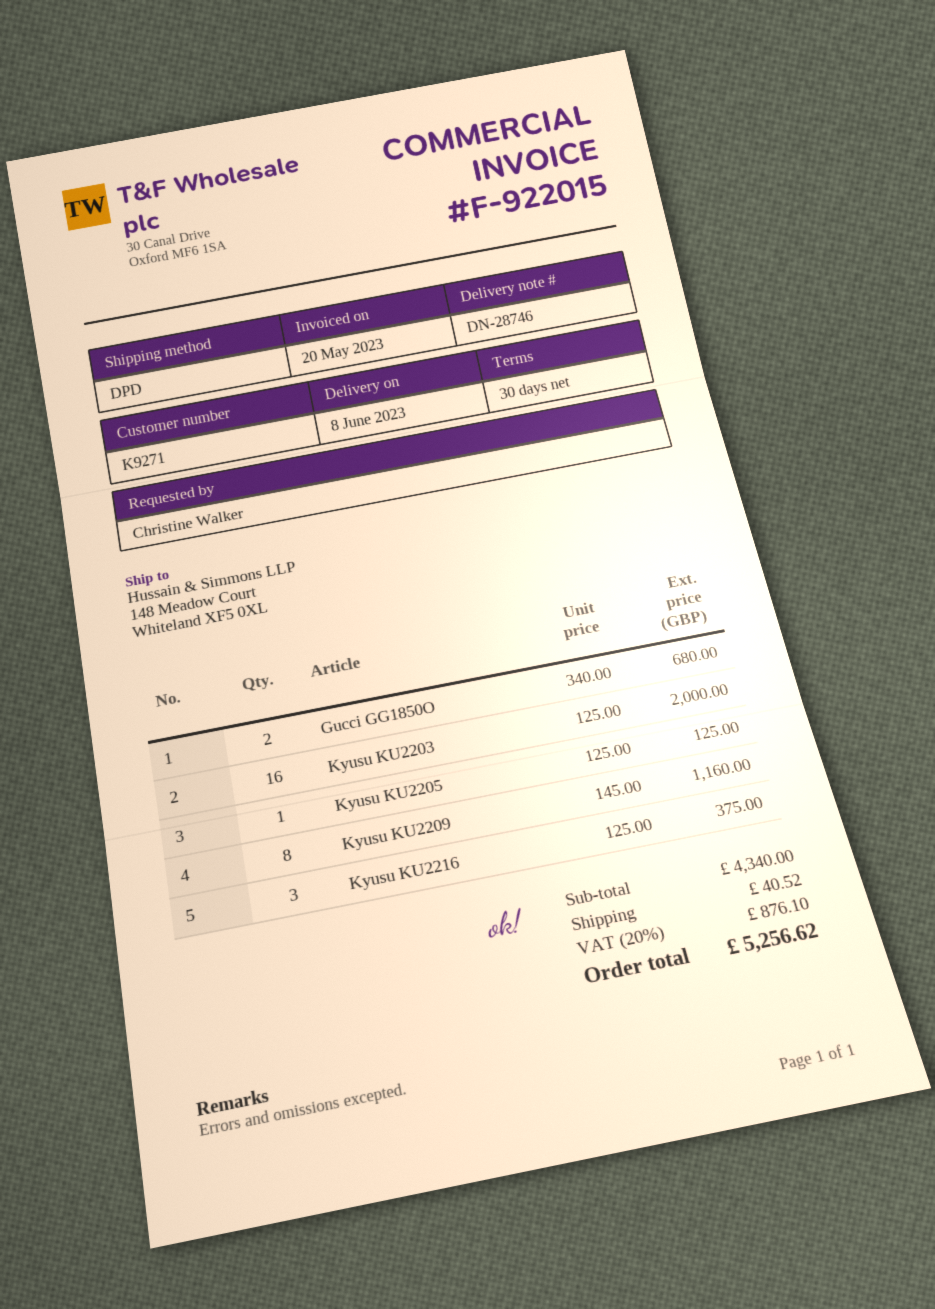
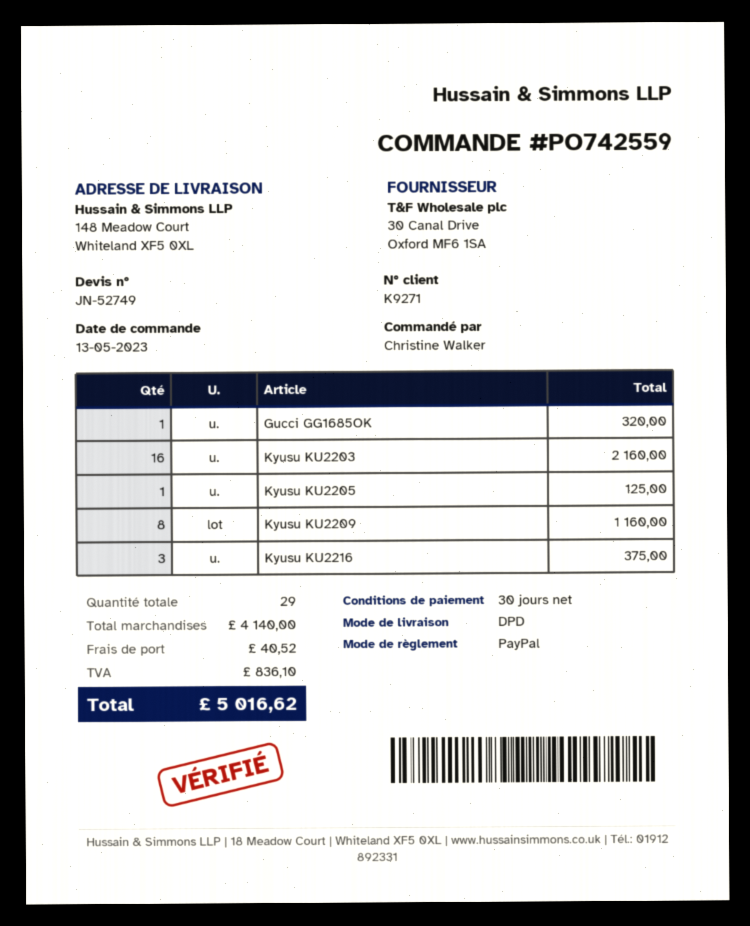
Gucci GG1850O: 2 for 680.00 -> none
Kyusu KU2203: 16 for 2000.00 -> 16 for 2160.00
Gucci GG1685OK: none -> 1 for 320.00
subtotal: 4340.00 -> 4140.00
tax: 876.10 -> 836.10
total: 5256.62 -> 5016.62

